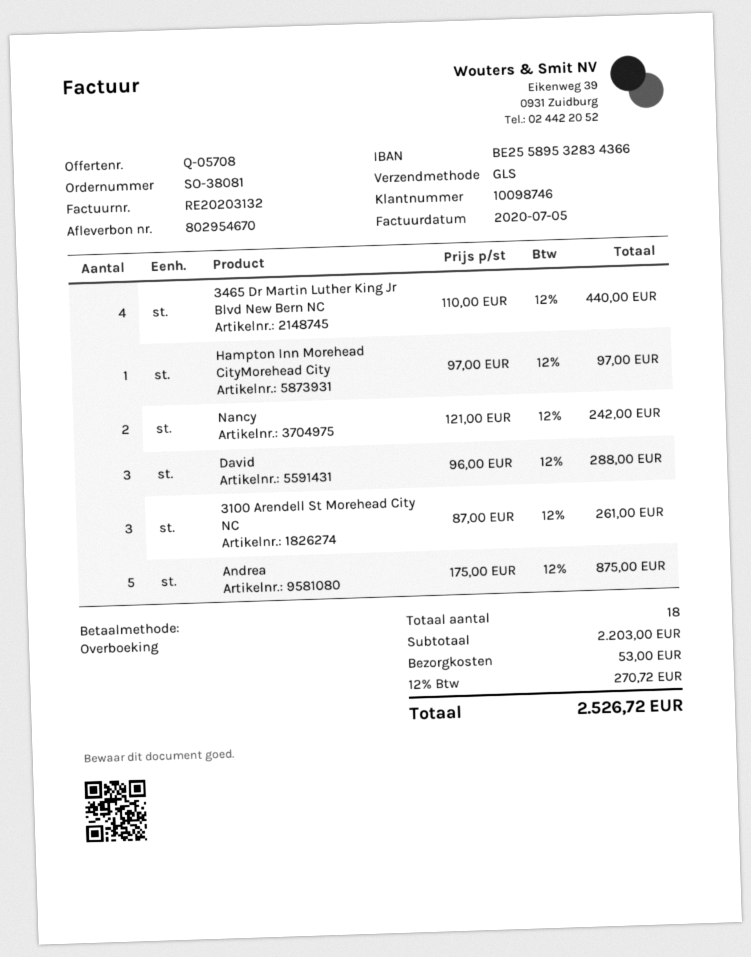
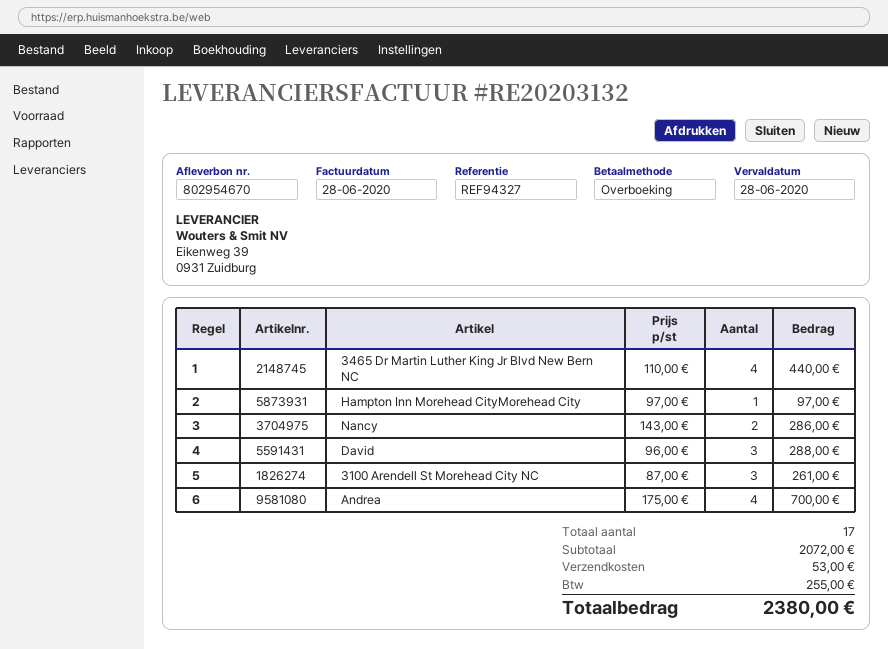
invoice date: 2020-07-05 -> 2020-06-28
Nancy: 2 x 121.00 = 242.00 -> 2 x 143.00 = 286.00
Andrea: 5 x 175.00 = 875.00 -> 4 x 175.00 = 700.00
total quantity: 18 -> 17
subtotal: 2203.00 -> 2072.00
tax: 270.72 -> 255.00
total: 2526.72 -> 2380.00

